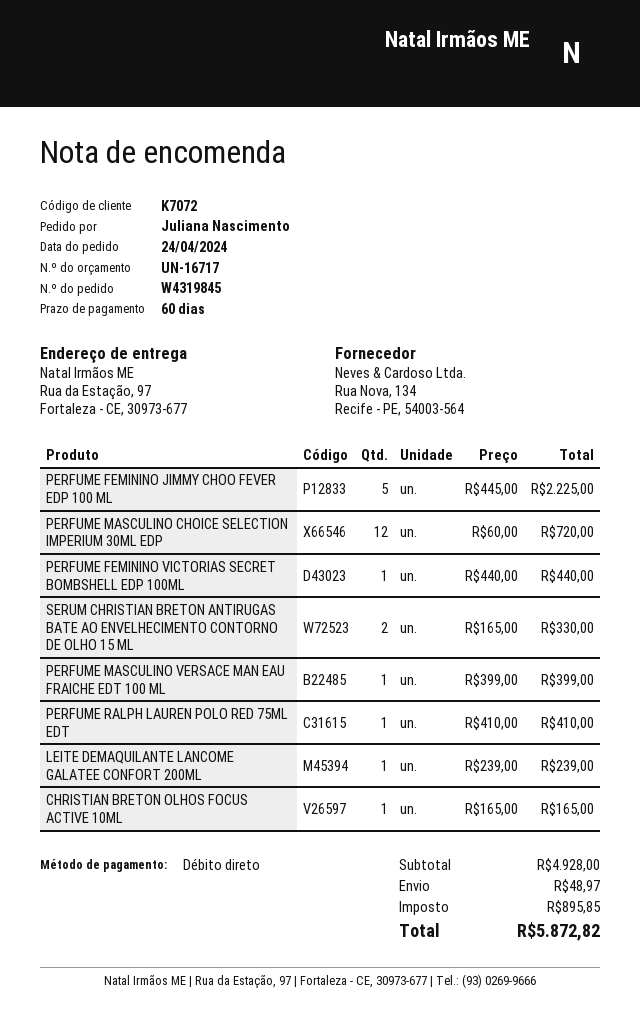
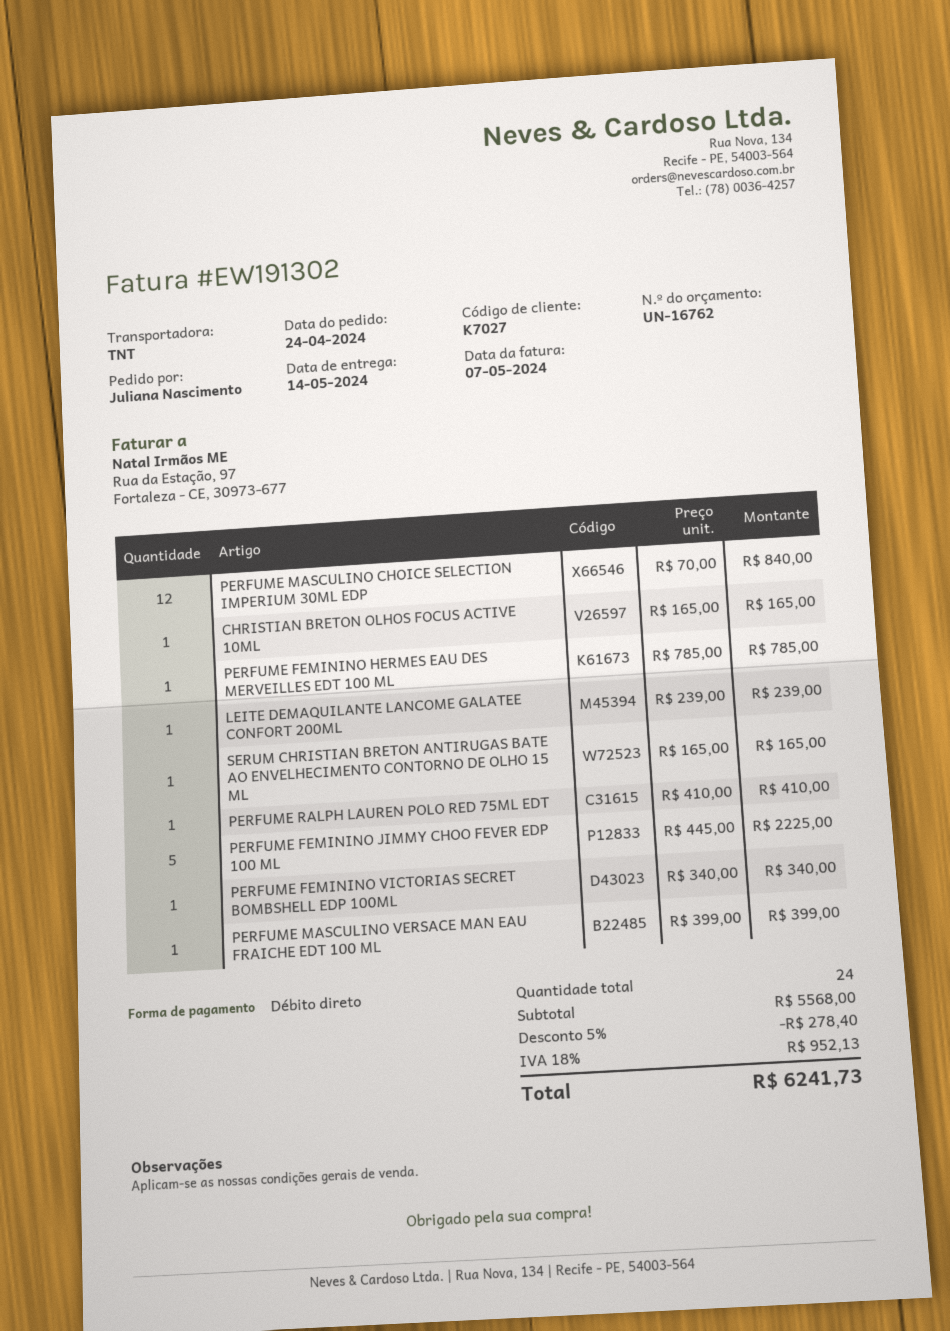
quote number: UN-16717 -> UN-16762
customer number: K7072 -> K7027
PERFUME MASCULINO CHOICE SELECTION IMPERIUM 30ML EDP: 12 x 60.00 = 720.00 -> 12 x 70.00 = 840.00
PERFUME FEMININO VICTORIAS SECRET BOMBSHELL EDP 100ML: 1 x 440.00 = 440.00 -> 1 x 340.00 = 340.00
SERUM CHRISTIAN BRETON ANTIRUGAS BATE AO ENVELHECIMENTO CONTORNO DE OLHO 15 ML: 2 x 165.00 = 330.00 -> 1 x 165.00 = 165.00
PERFUME FEMININO HERMES EAU DES MERVEILLES EDT 100 ML: none -> 1 x 785.00 = 785.00
subtotal: 4928.00 -> 5568.00
discount: none -> 5% = 278.40
shipping: 48.97 -> none
tax: 895.85 -> 952.13
total: 5872.82 -> 6241.73

